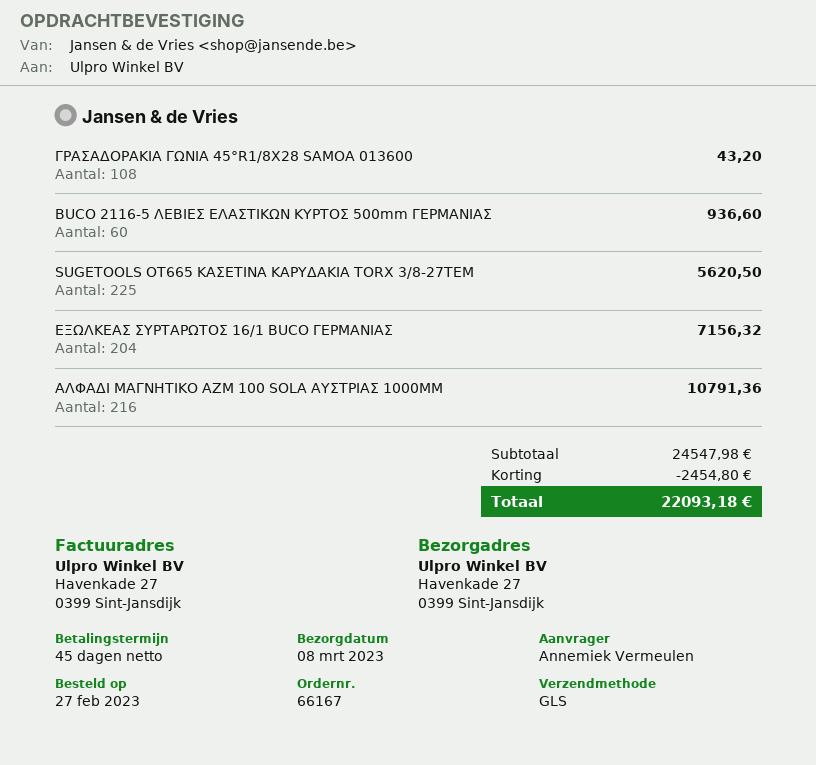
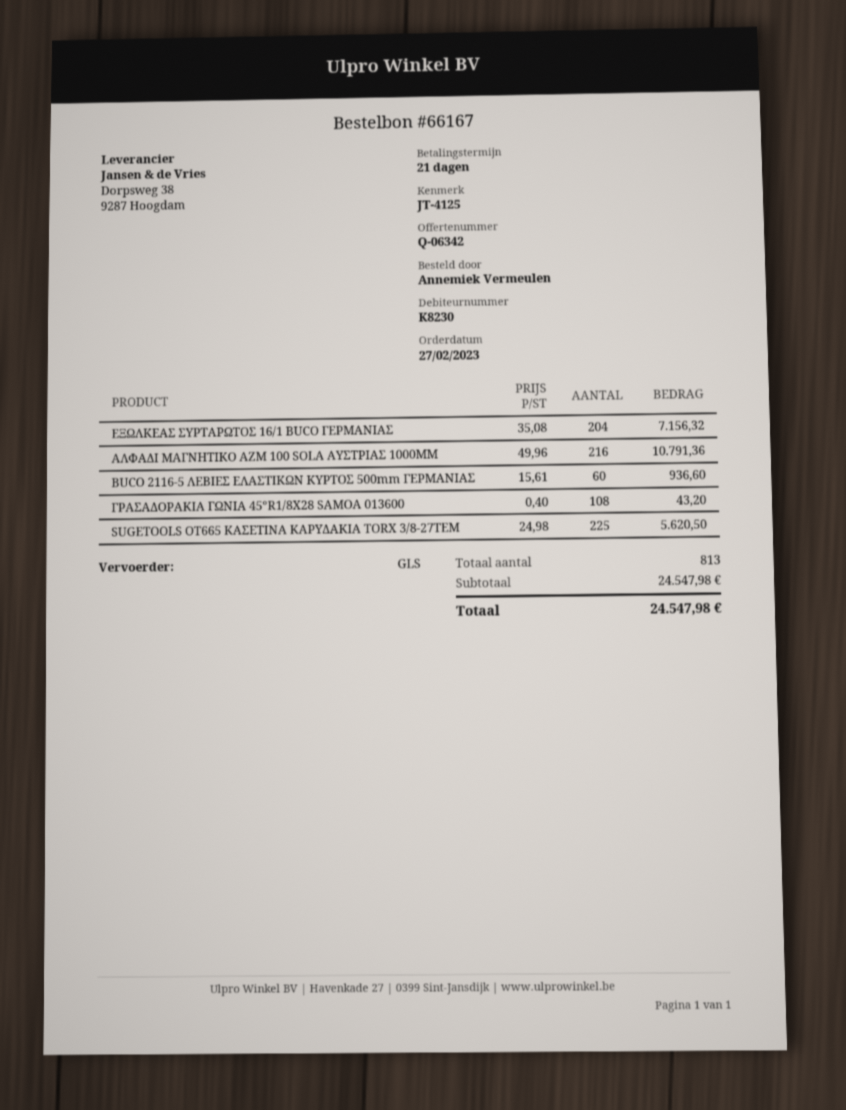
payment terms: 45 days -> 21 days
discount: 2454.80 -> none
total: 22093.18 -> 24547.98

